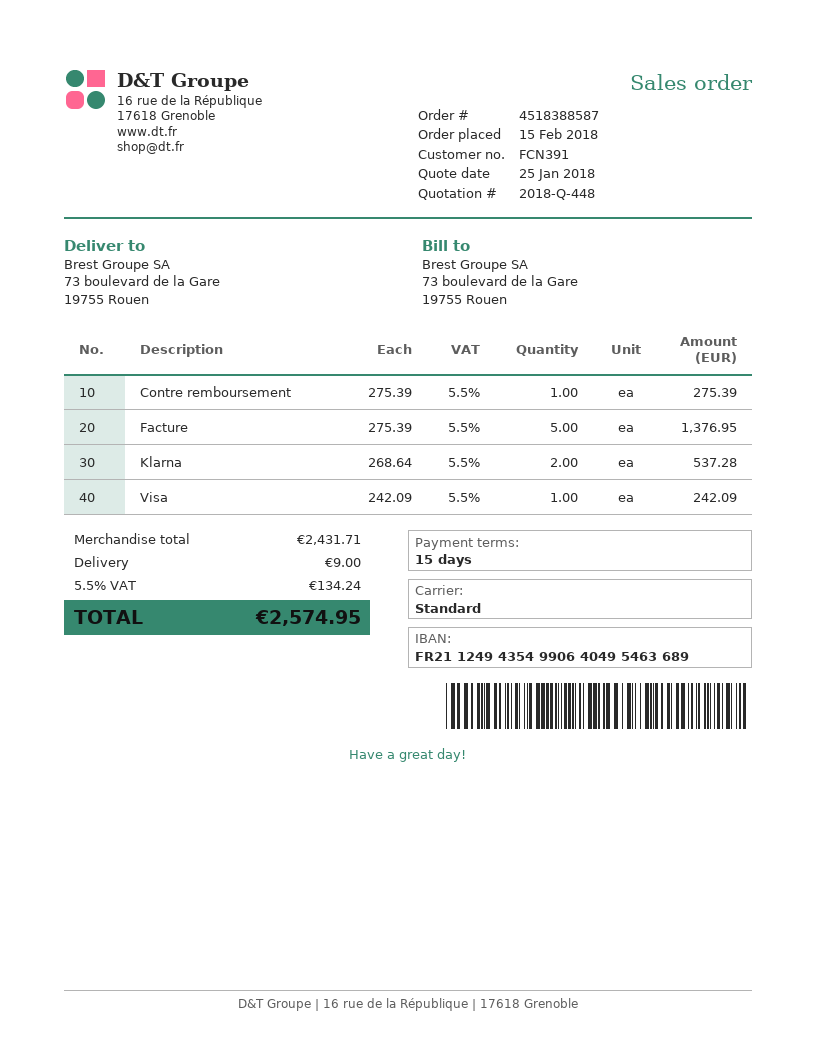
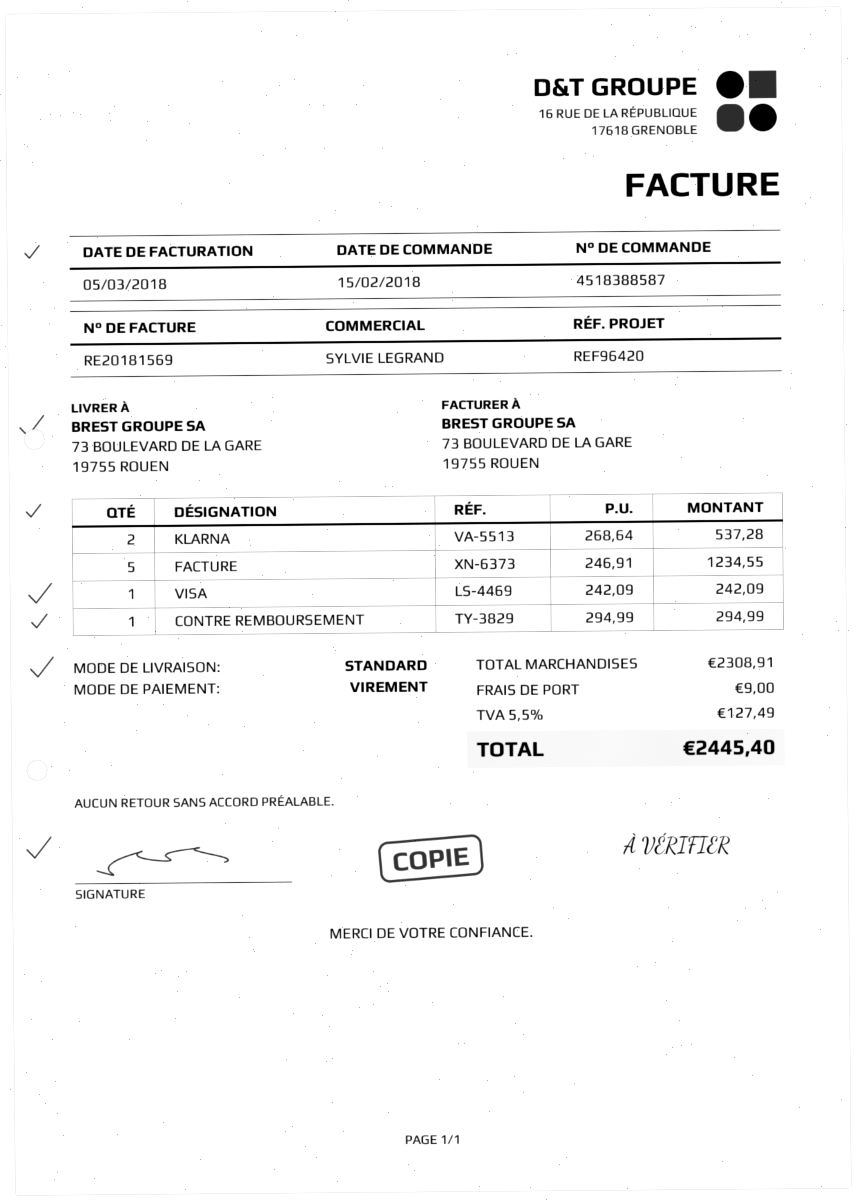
Contre remboursement: 1 x 275.39 = 275.39 -> 1 x 294.99 = 294.99
Facture: 5 x 275.39 = 1376.95 -> 5 x 246.91 = 1234.55
subtotal: 2431.71 -> 2308.91
tax: 5.5% = 134.24 -> 5.5% = 127.49
total: 2574.95 -> 2445.40

